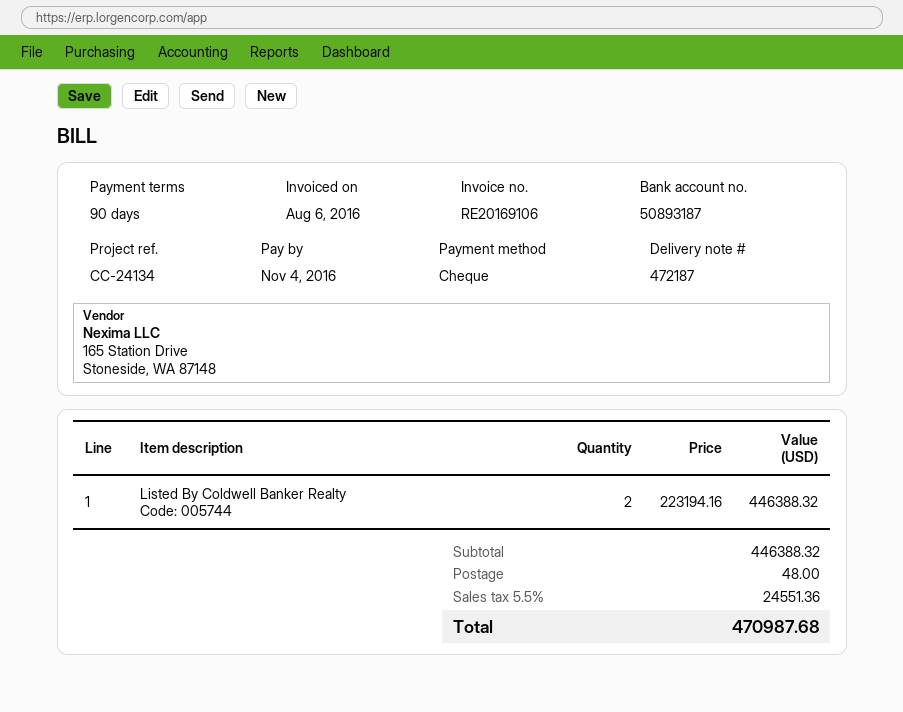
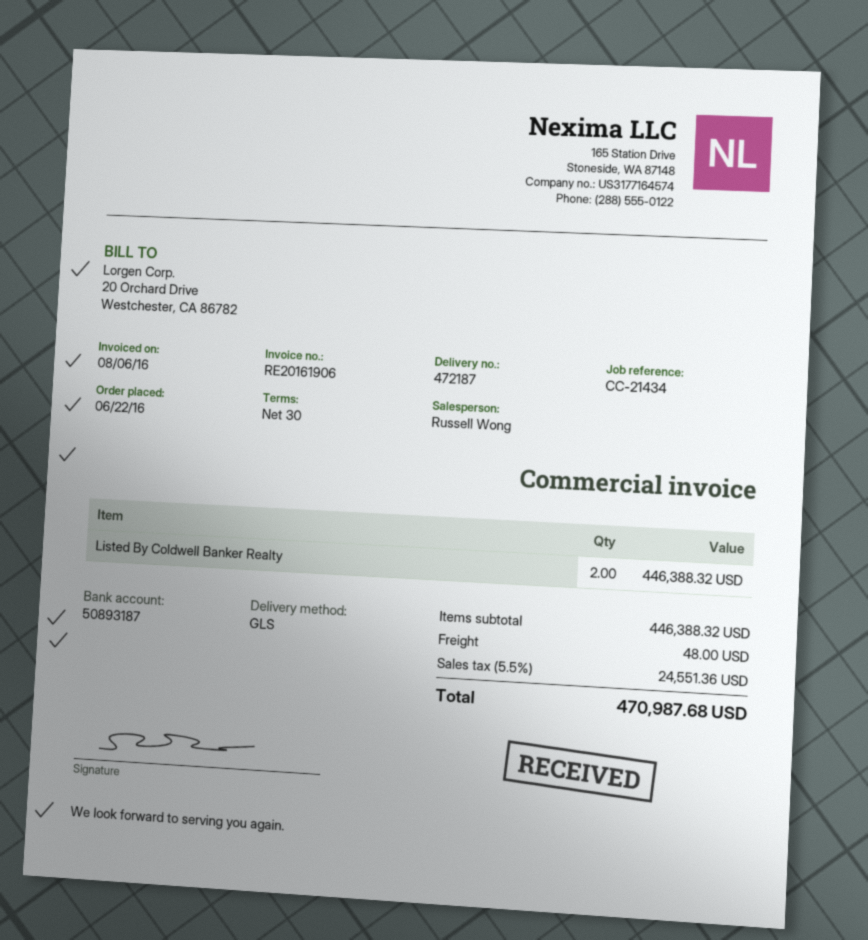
invoice number: RE20169106 -> RE20161906
payment terms: 90 days -> 30 days
reference: CC-24134 -> CC-21434

